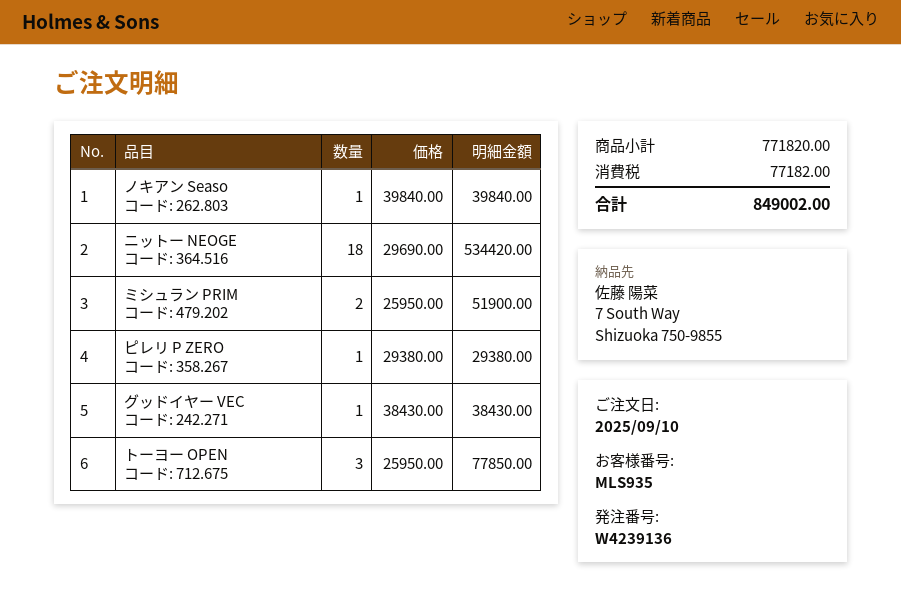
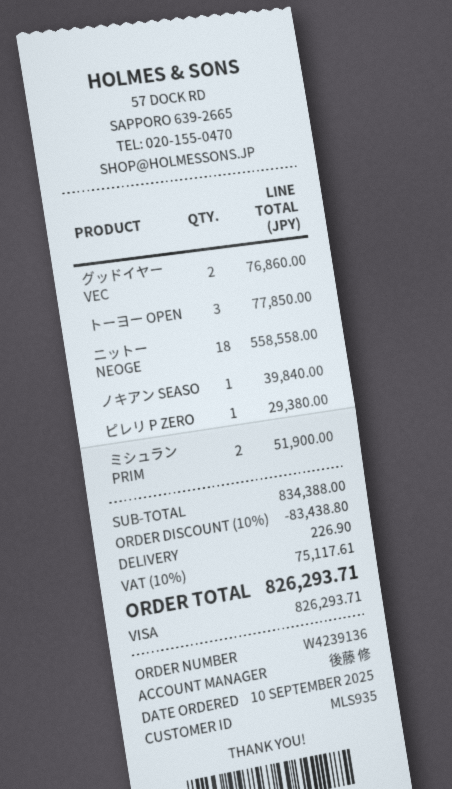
ニットー NEOGE: 18 for 534420.00 -> 18 for 558558.00
グッドイヤー VEC: 1 for 38430.00 -> 2 for 76860.00
subtotal: 771820.00 -> 834388.00
discount: none -> 10% = 83438.80
shipping: none -> 226.90
tax: 77182.00 -> 75117.61
total: 849002.00 -> 826293.71

